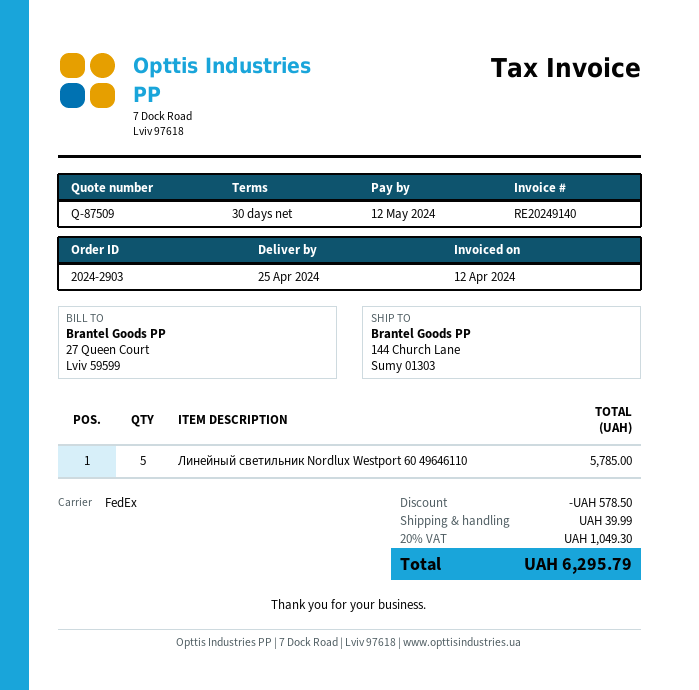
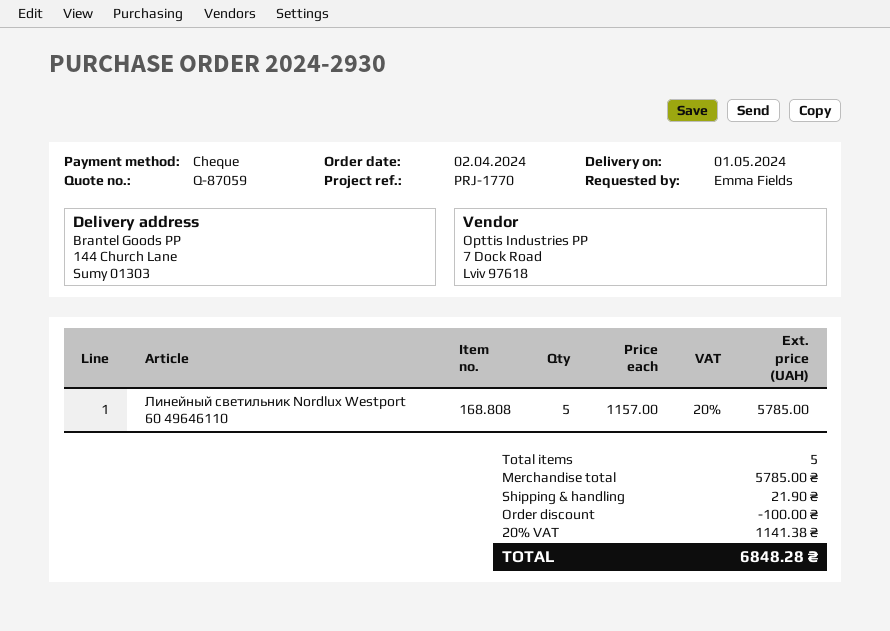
quote number: Q-87509 -> Q-87059
order number: 2024-2903 -> 2024-2930
delivery date: 2024-04-25 -> 2024-05-01
discount: 578.50 -> 100.00
shipping: 39.99 -> 21.90
tax: 20% = 1049.30 -> 20% = 1141.38
total: 6295.79 -> 6848.28

